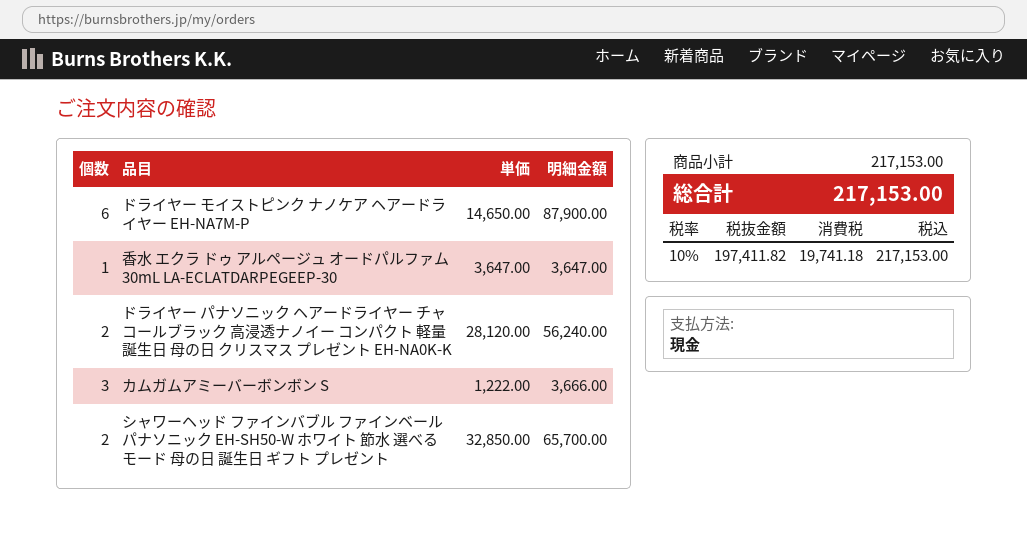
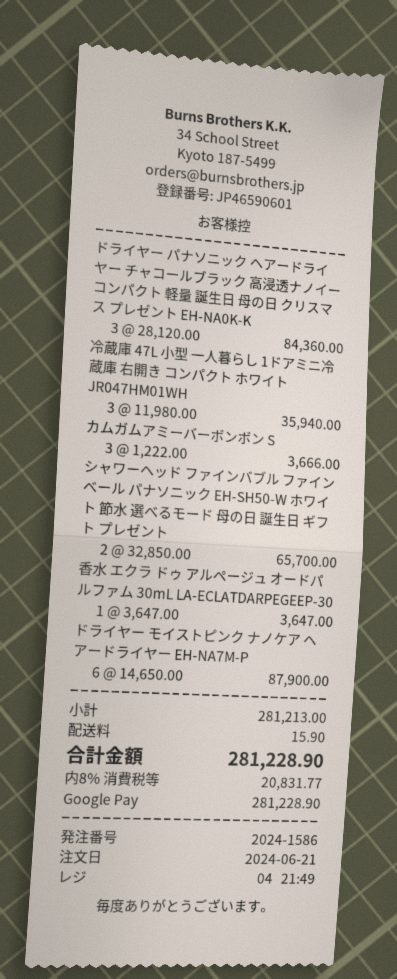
payment method: cash -> Google Pay
ドライヤー パナソニック ヘアードライヤー チャコールブラック 高浸透ナノイー コンパクト 軽量 誕生日 母の日 クリスマス プレゼント EH-NA0K-K: 2 x 28120.00 = 56240.00 -> 3 x 28120.00 = 84360.00
冷蔵庫 47L 小型 一人暮らし 1ドアミニ冷蔵庫 右開き コンパクト ホワイト JR047HM01WH: none -> 3 x 11980.00 = 35940.00
subtotal: 217153.00 -> 281213.00
shipping: none -> 15.90
tax: 10% = 19741.18 -> 8% = 20831.77
total: 217153.00 -> 281228.90

